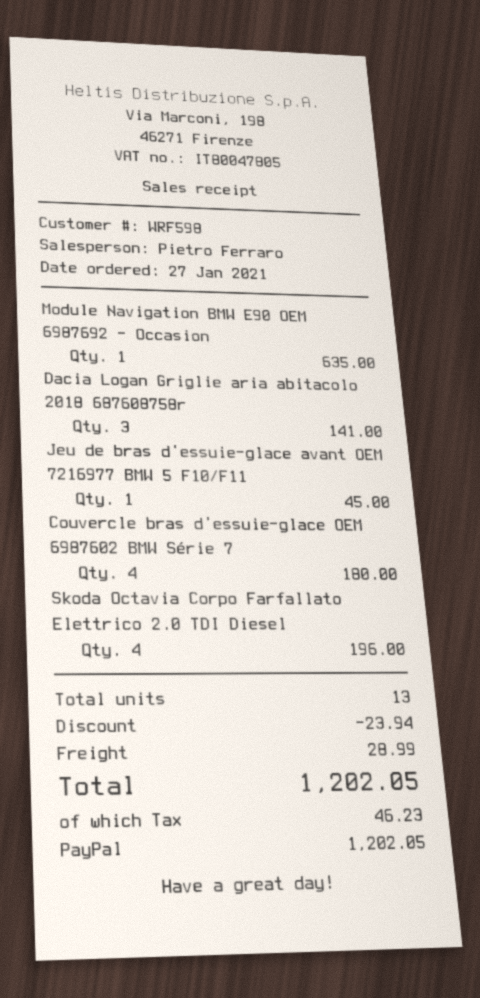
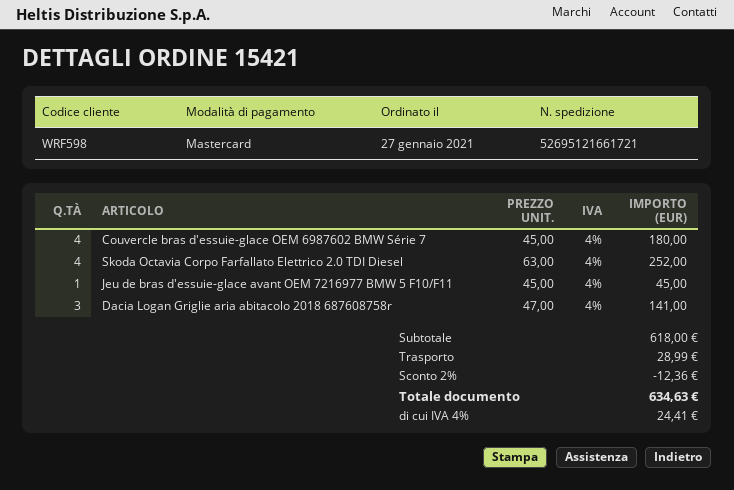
payment method: PayPal -> Mastercard
Module Navigation BMW E90 OEM 6987692 - Occasion: 1 for 635.00 -> none
Skoda Octavia Corpo Farfallato Elettrico 2.0 TDI Diesel: 4 for 196.00 -> 4 for 252.00
discount: 23.94 -> 12.36
tax: 46.23 -> 24.41
total: 1202.05 -> 634.63

